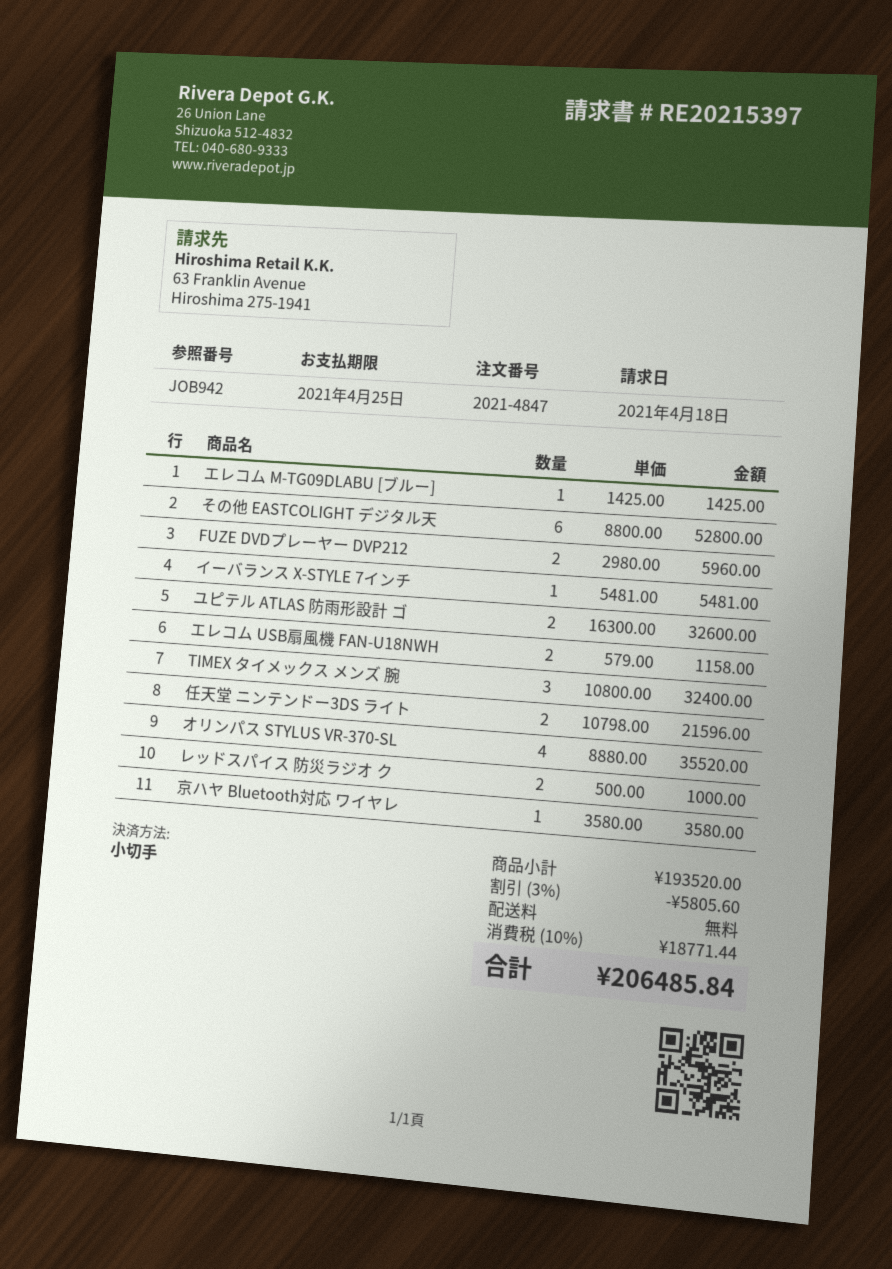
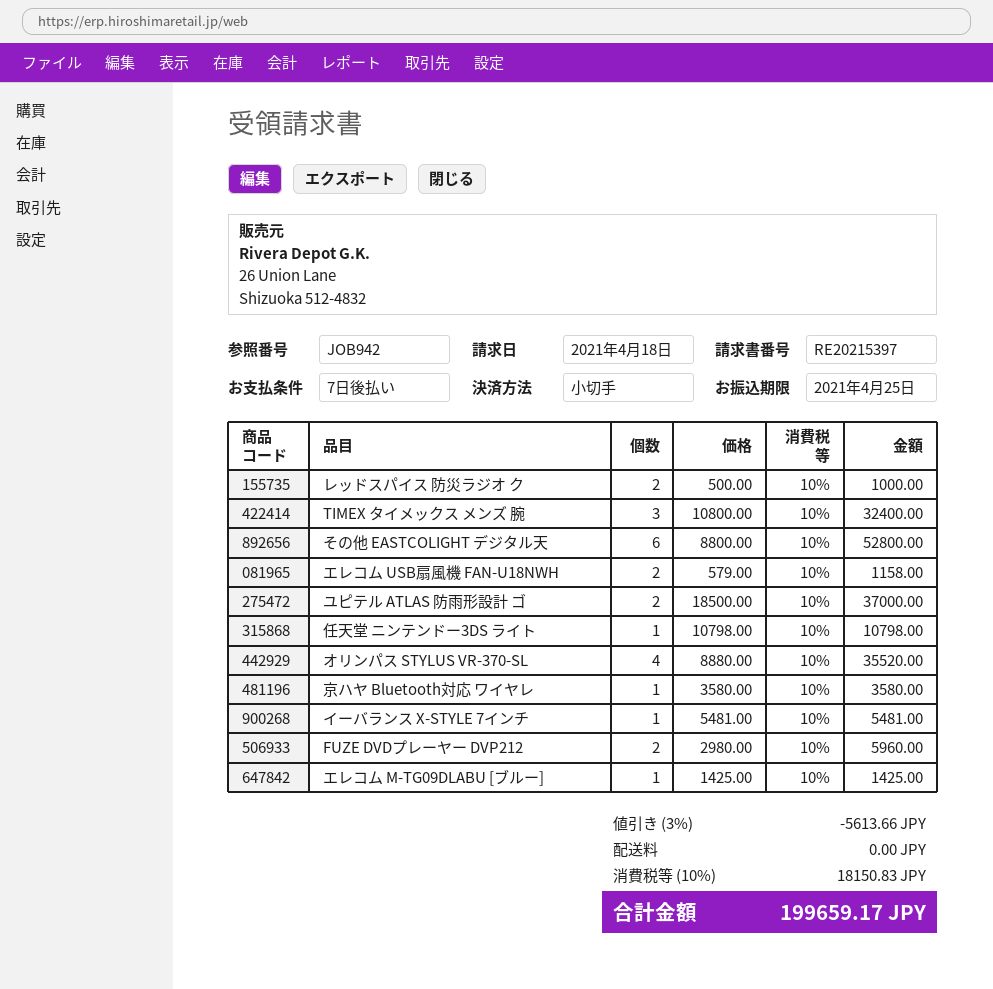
ユピテル ATLAS 防雨形設計 ゴ: 2 x 16300.00 = 32600.00 -> 2 x 18500.00 = 37000.00
任天堂 ニンテンドー3DS ライト: 2 x 10798.00 = 21596.00 -> 1 x 10798.00 = 10798.00
discount: 3% = 5805.60 -> 3% = 5613.66
tax: 10% = 18771.44 -> 10% = 18150.83
total: 206485.84 -> 199659.17

